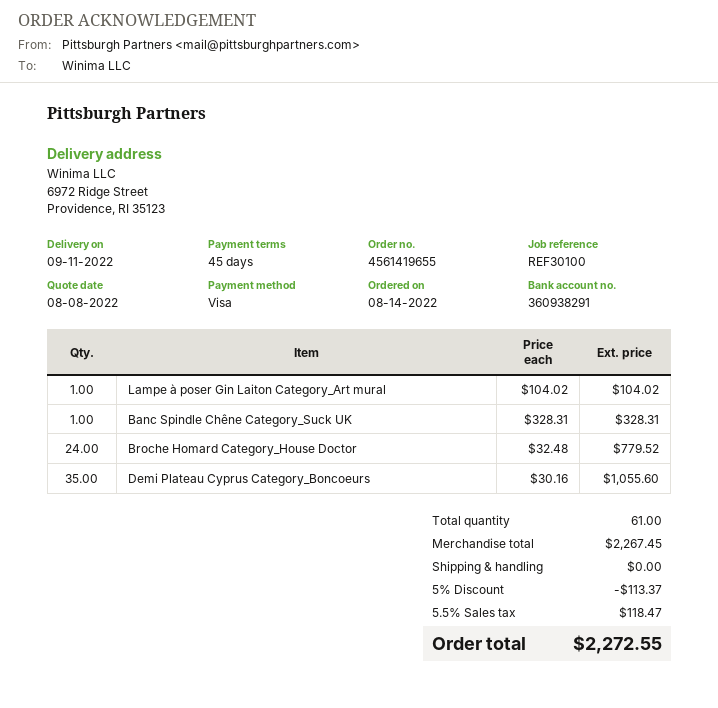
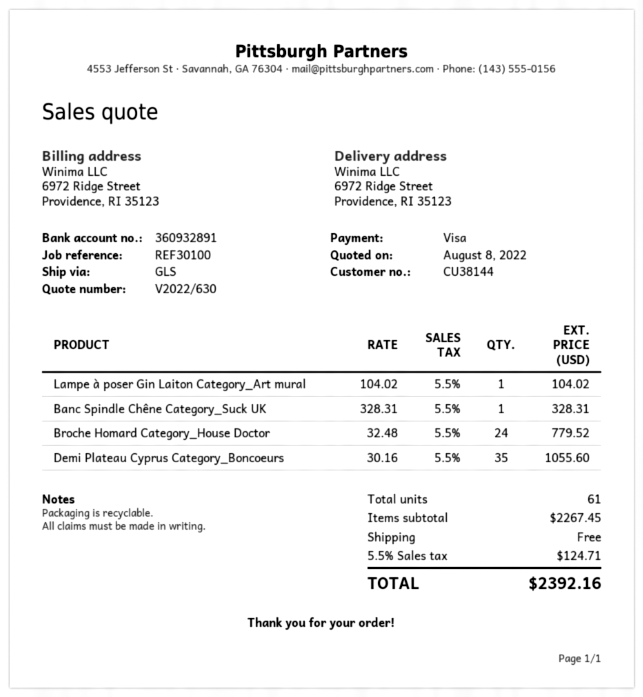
bank account: 360938291 -> 360932891
discount: 5% = 113.37 -> none
tax: 5.5% = 118.47 -> 5.5% = 124.71
total: 2272.55 -> 2392.16

